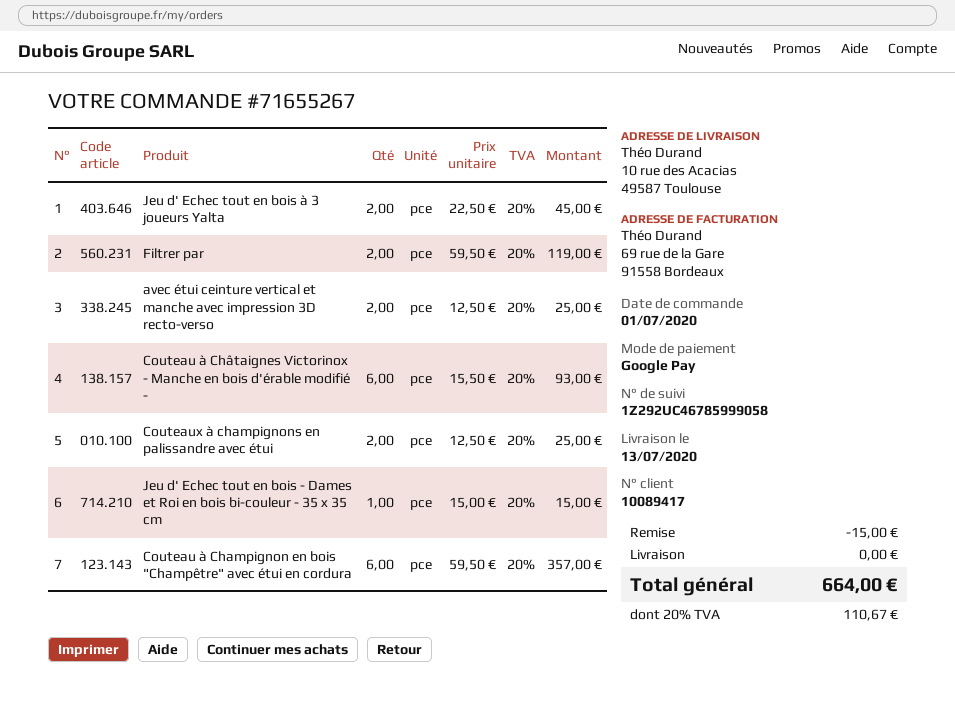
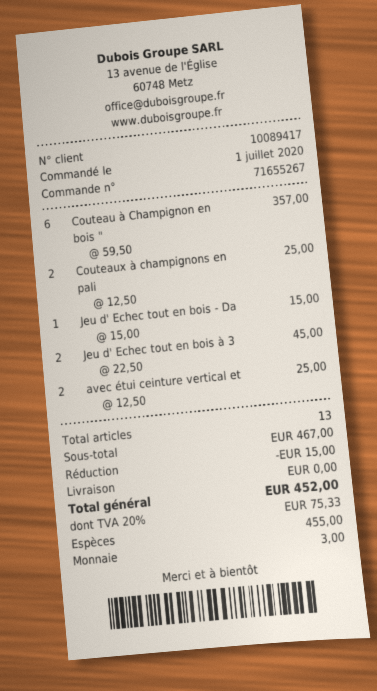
payment method: Google Pay -> cash
Filtrer par: 2 x 59.50 = 119.00 -> none
Couteau à Châtaignes Victorinox - Manche en bois d'érable modifié -: 6 x 15.50 = 93.00 -> none
tax: 20% = 110.67 -> 20% = 75.33
total: 664.00 -> 452.00

